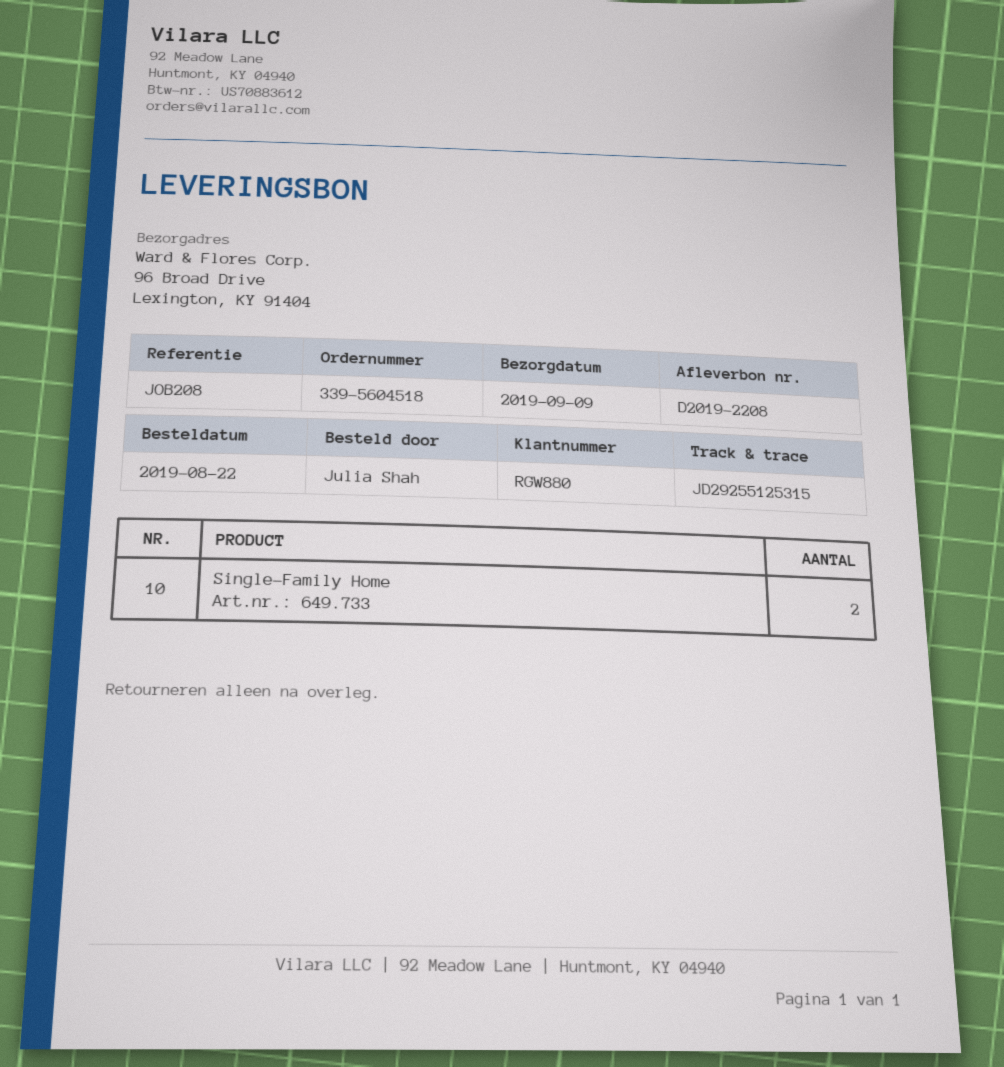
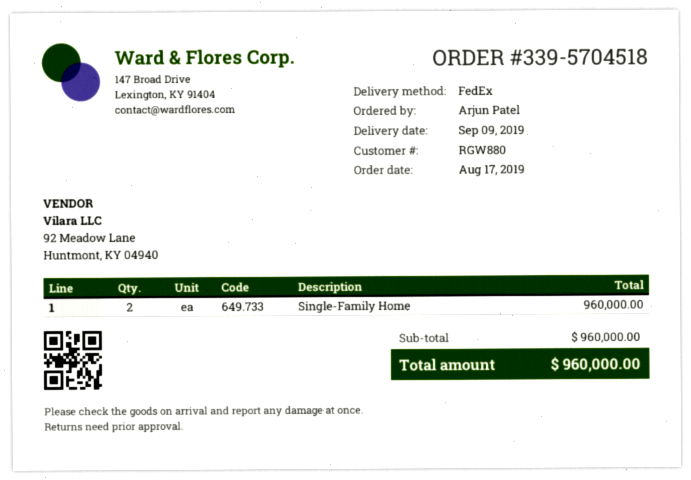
order number: 339-5604518 -> 339-5704518
order date: 2019-08-22 -> 2019-08-17
ordered by: Julia Shah -> Arjun Patel

